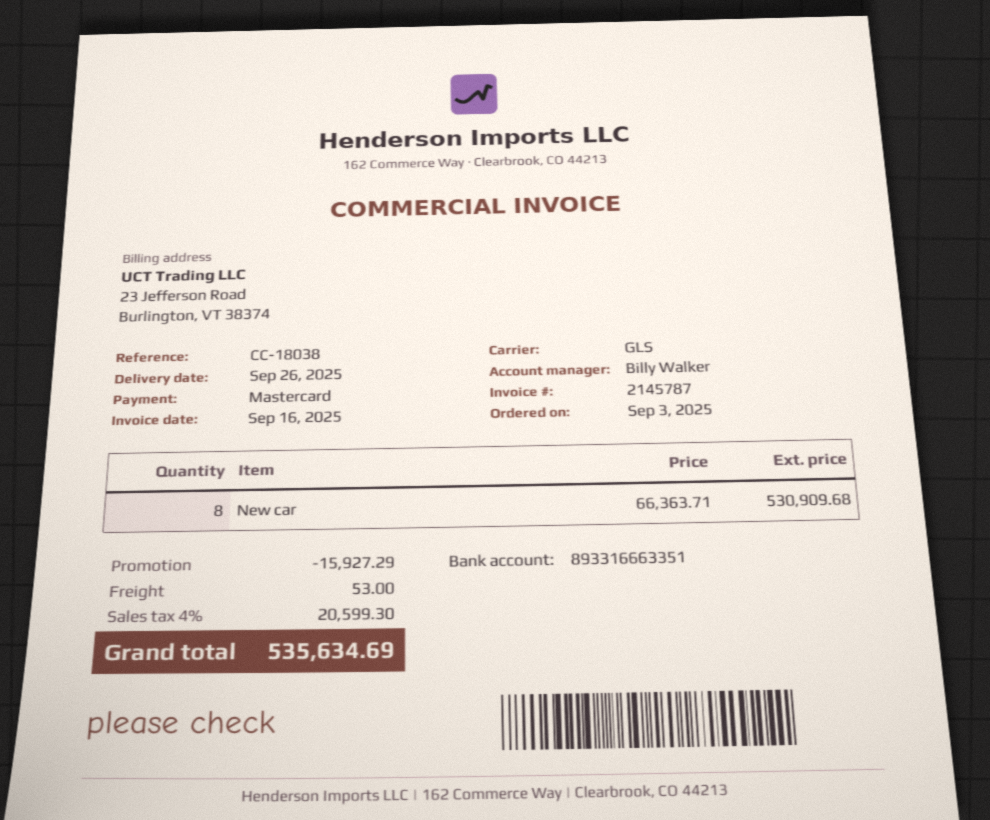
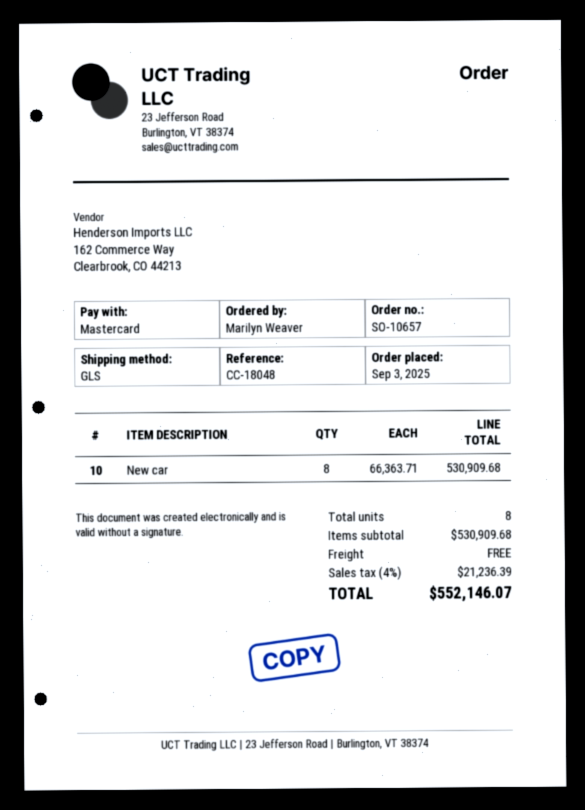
reference: CC-18038 -> CC-18048
discount: 15927.29 -> none
shipping: 53.00 -> 0.00
tax: 4% = 20599.30 -> 4% = 21236.39
total: 535634.69 -> 552146.07

